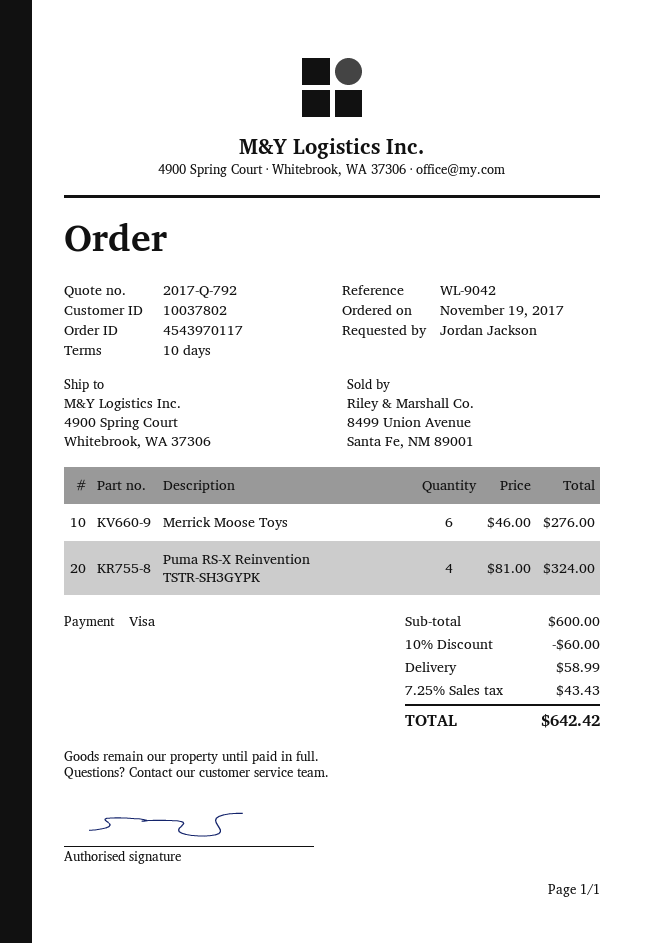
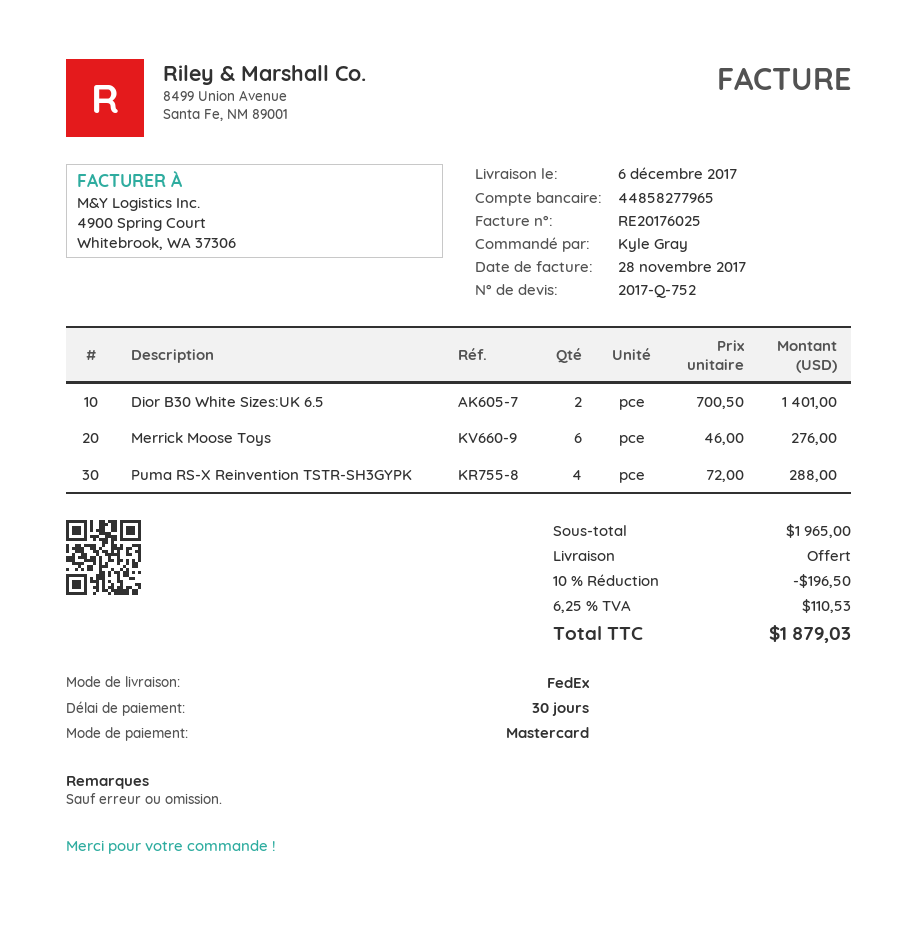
quote number: 2017-Q-792 -> 2017-Q-752
payment terms: 10 days -> 30 days
ordered by: Jordan Jackson -> Kyle Gray
payment method: Visa -> Mastercard
Puma RS-X Reinvention TSTR-SH3GYPK: 4 x 81.00 = 324.00 -> 4 x 72.00 = 288.00
Dior B30 White Sizes:UK 6.5: none -> 2 x 700.50 = 1401.00
subtotal: 600.00 -> 1965.00
discount: 10% = 60.00 -> 10% = 196.50
shipping: 58.99 -> 0.00
tax: 7.25% = 43.43 -> 6.25% = 110.53
total: 642.42 -> 1879.03

